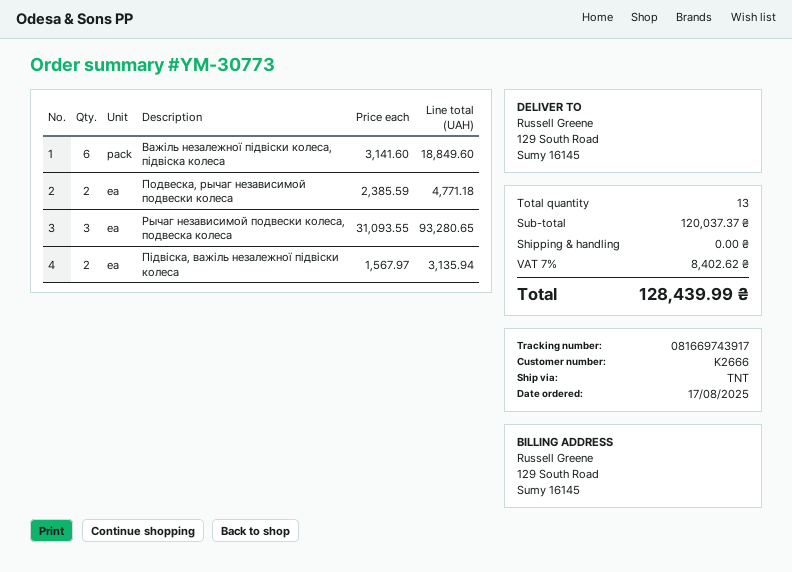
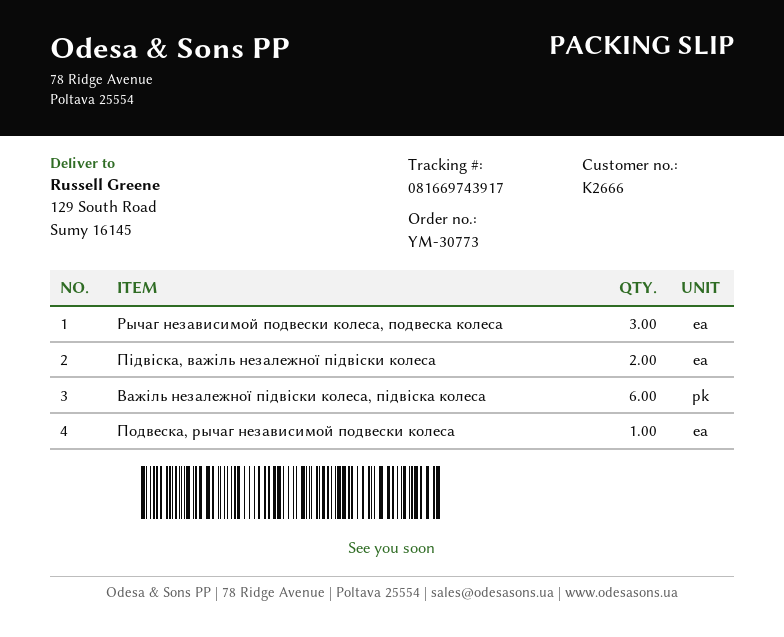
Подвеска, рычаг независимой подвески колеса: 2 -> 1

